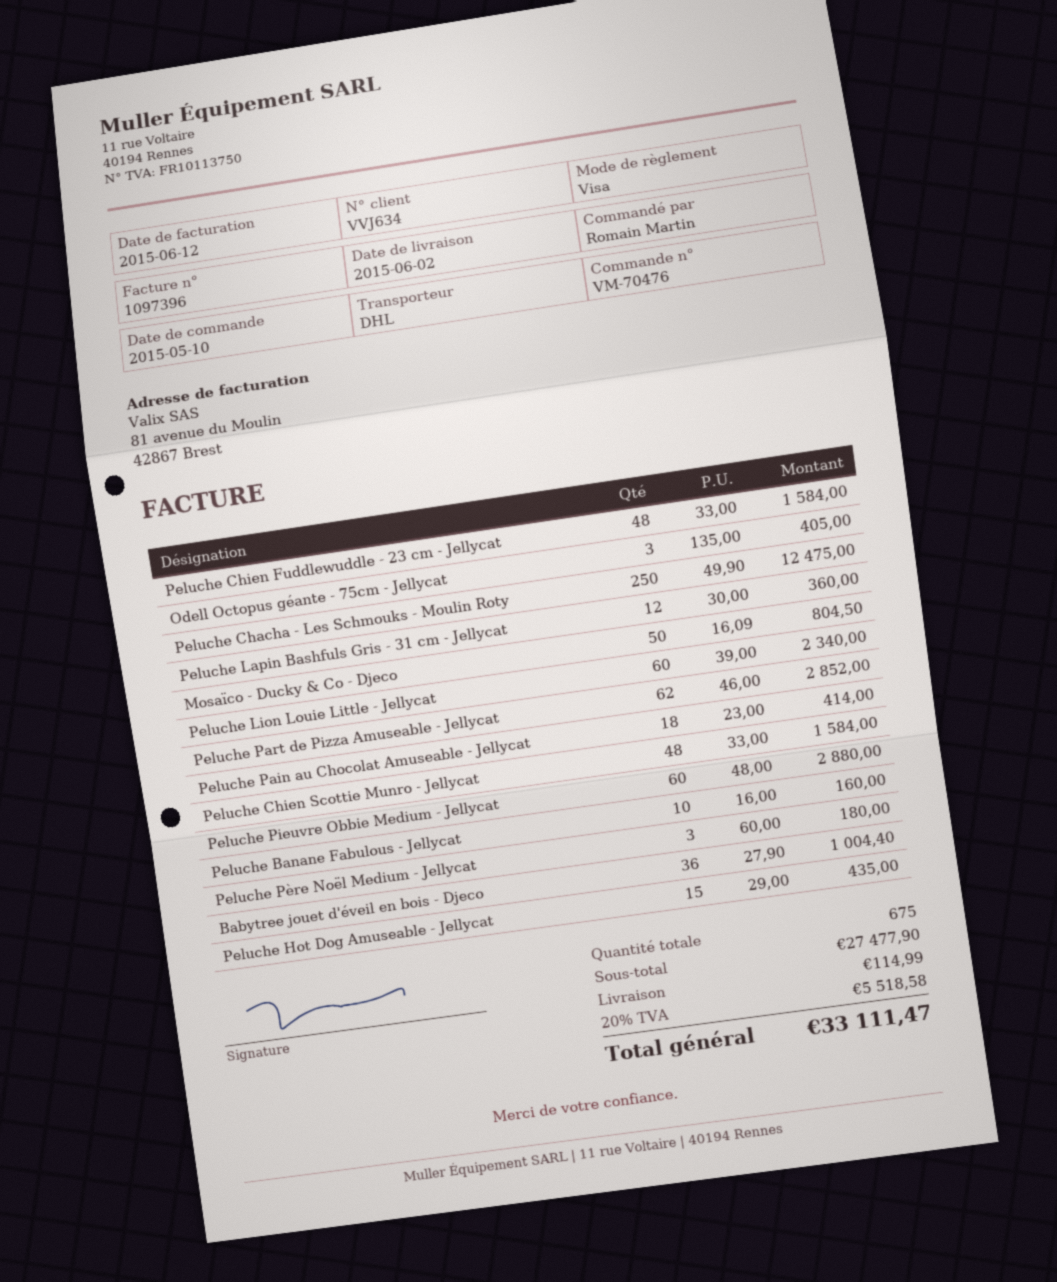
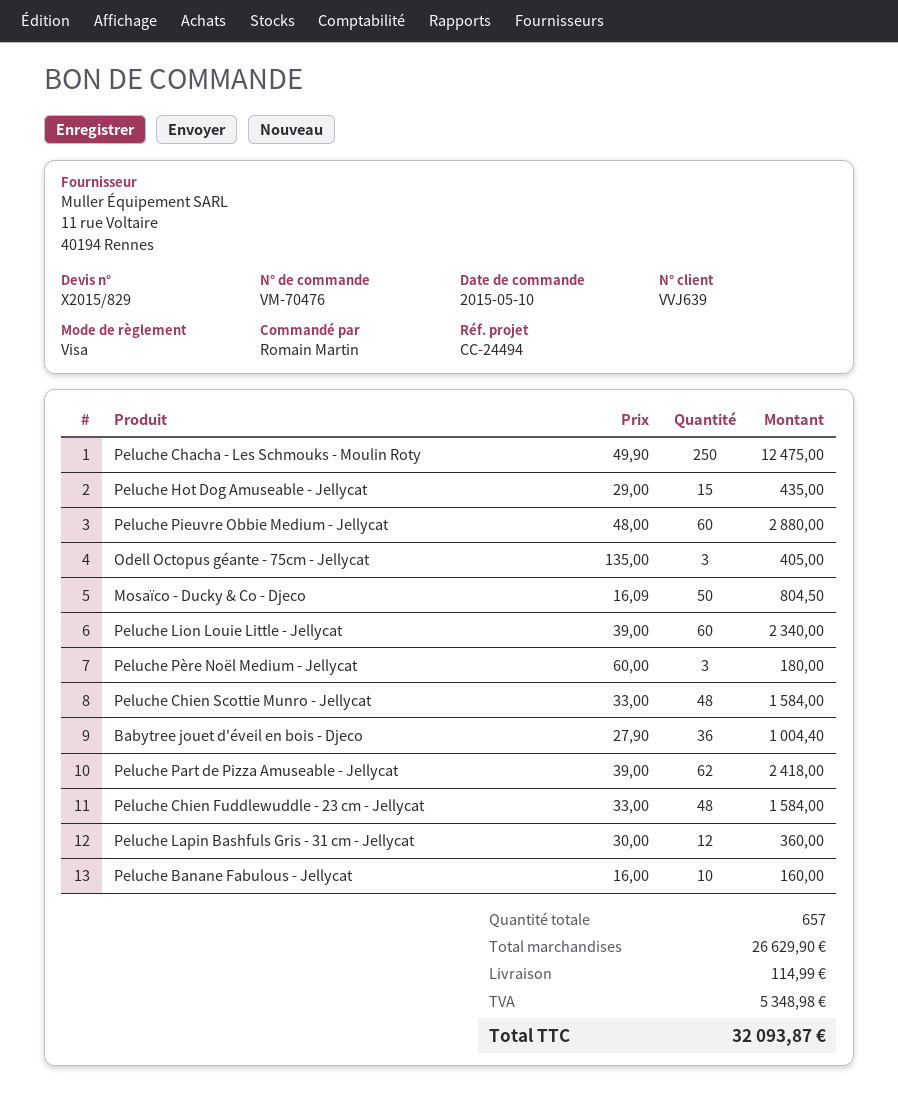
customer number: VVJ634 -> VVJ639
Peluche Part de Pizza Amuseable - Jellycat: 62 x 46.00 = 2852.00 -> 62 x 39.00 = 2418.00
Peluche Pain au Chocolat Amuseable - Jellycat: 18 x 23.00 = 414.00 -> none
total quantity: 675 -> 657
subtotal: 27477.90 -> 26629.90
tax: 5518.58 -> 5348.98
total: 33111.47 -> 32093.87

